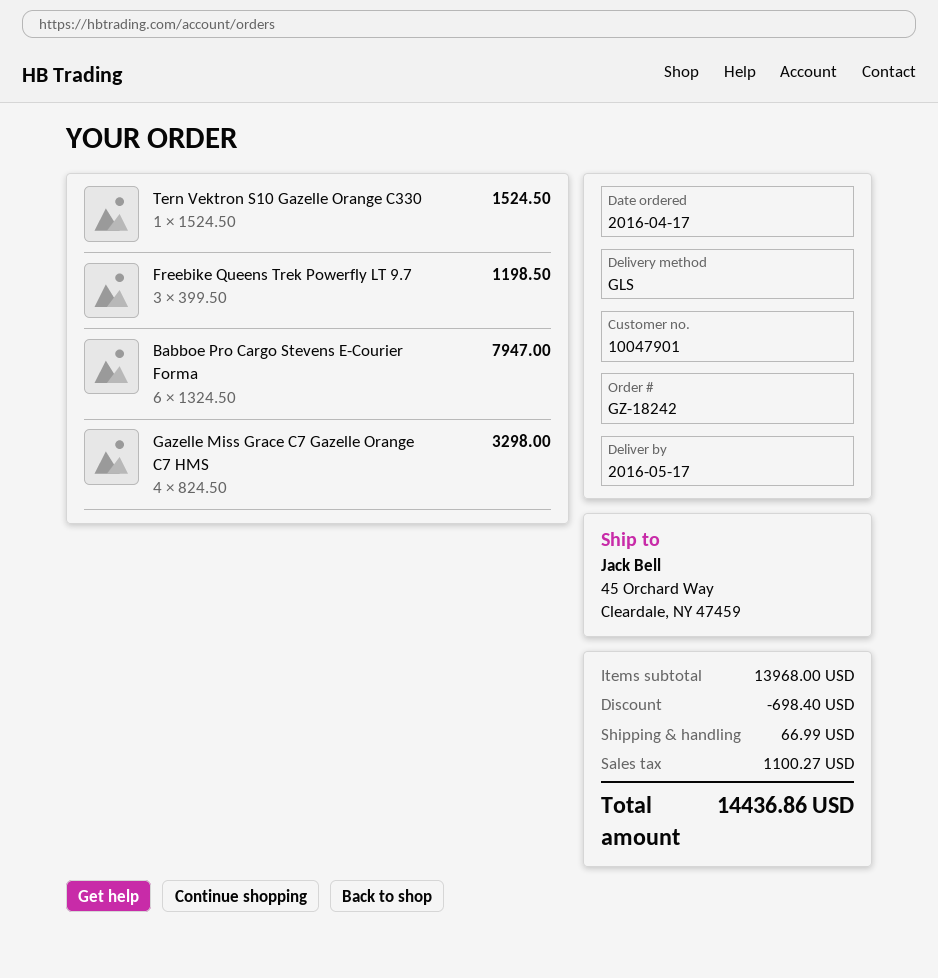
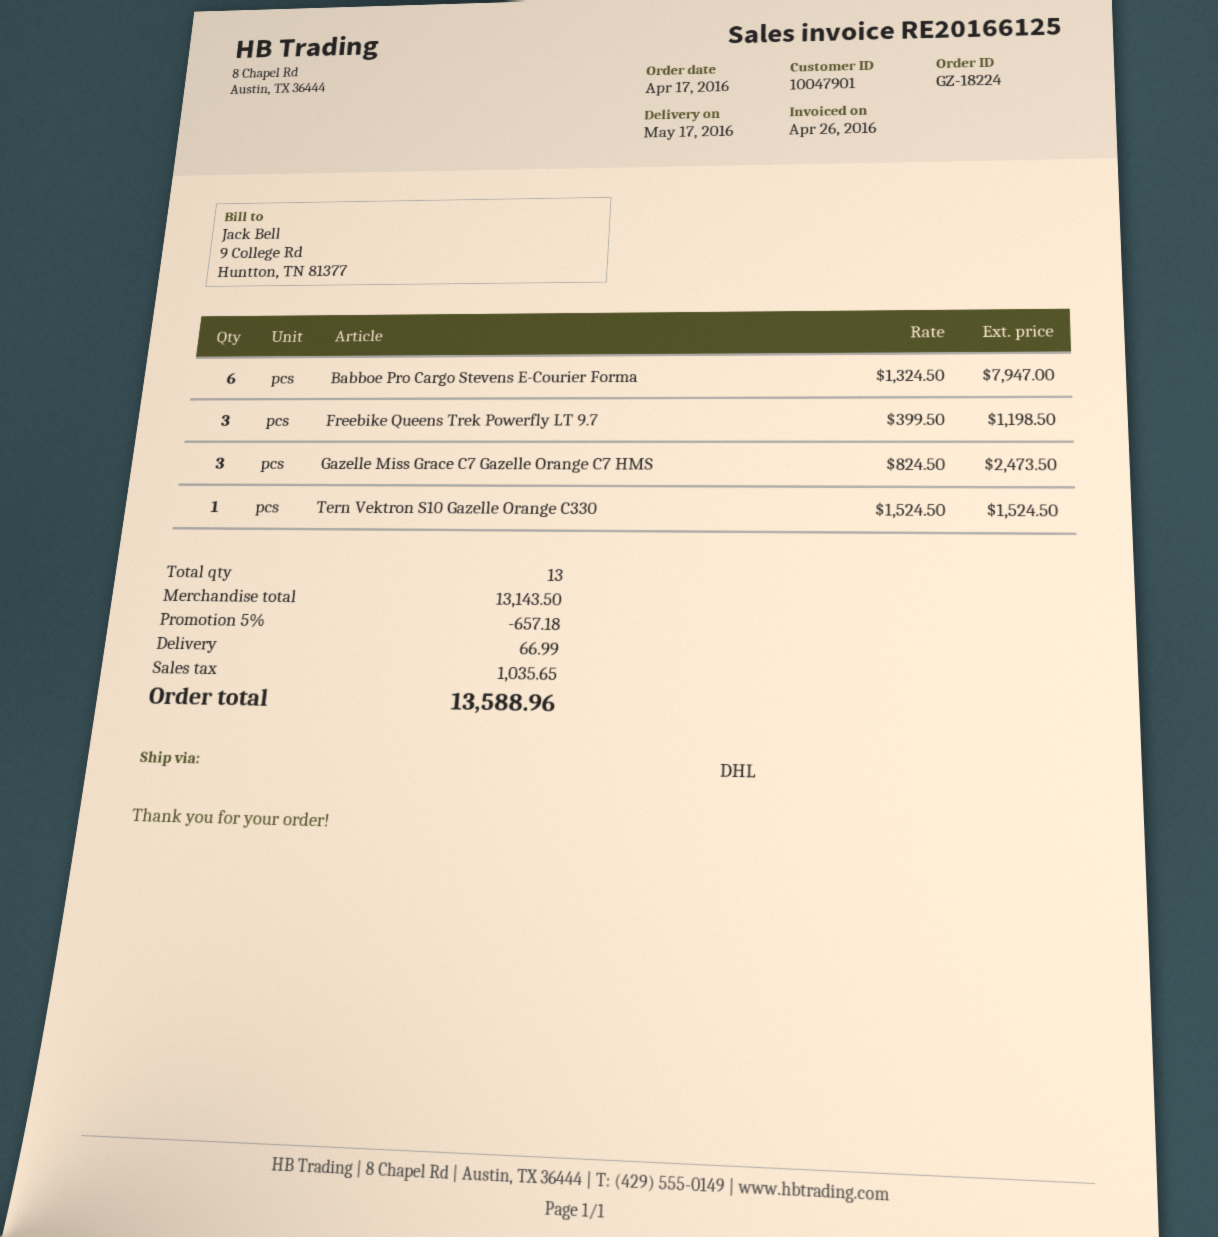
order number: GZ-18242 -> GZ-18224
shipping method: GLS -> DHL
Gazelle Miss Grace C7 Gazelle Orange C7 HMS: 4 x 824.50 = 3298.00 -> 3 x 824.50 = 2473.50
subtotal: 13968.00 -> 13143.50
discount: 698.40 -> 657.18
tax: 1100.27 -> 1035.65
total: 14436.86 -> 13588.96

